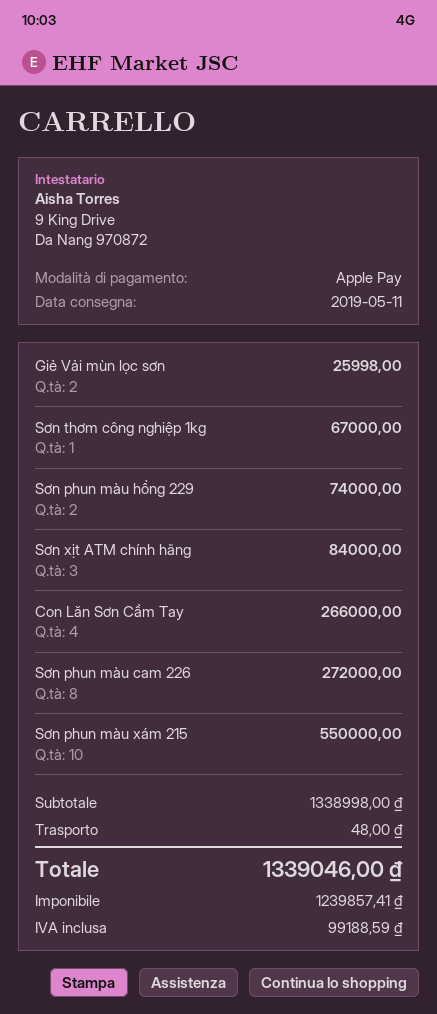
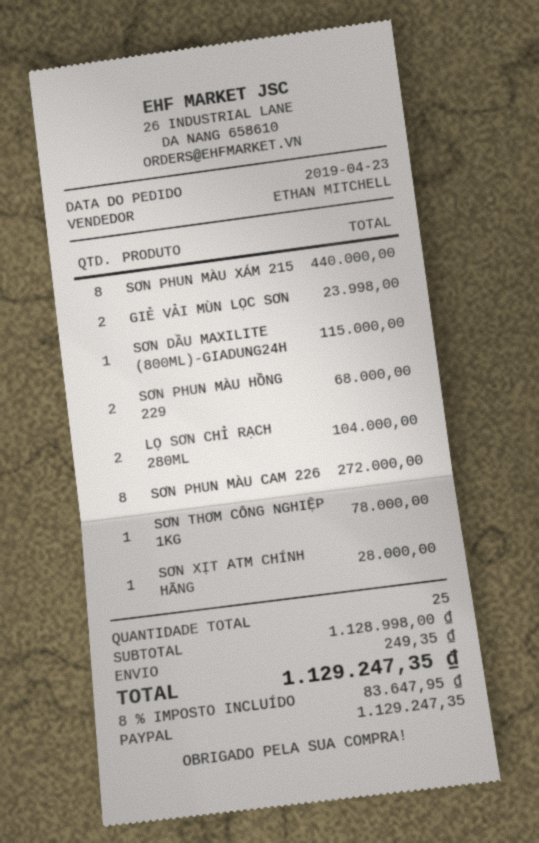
payment method: Apple Pay -> PayPal
Giẻ Vải mùn lọc sơn: 2 for 25998.00 -> 2 for 23998.00
Sơn thơm công nghiệp 1kg: 1 for 67000.00 -> 1 for 78000.00
Sơn phun màu hồng 229: 2 for 74000.00 -> 2 for 68000.00
Sơn xịt ATM chính hãng: 3 for 84000.00 -> 1 for 28000.00
Con Lăn Sơn Cầm Tay: 4 for 266000.00 -> none
Sơn phun màu xám 215: 10 for 550000.00 -> 8 for 440000.00
SƠN DẦU MAXILITE (800ML)-GIADUNG24H: none -> 1 for 115000.00
LỌ SƠN CHỈ RẠCH 280ML: none -> 2 for 104000.00
subtotal: 1338998.00 -> 1128998.00
shipping: 48.00 -> 249.35
tax: 99188.59 -> 83647.95
total: 1339046.00 -> 1129247.35

